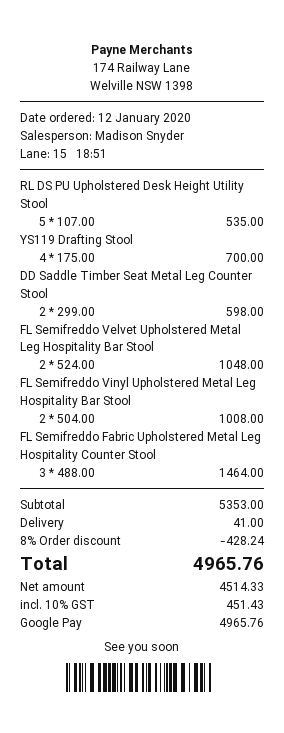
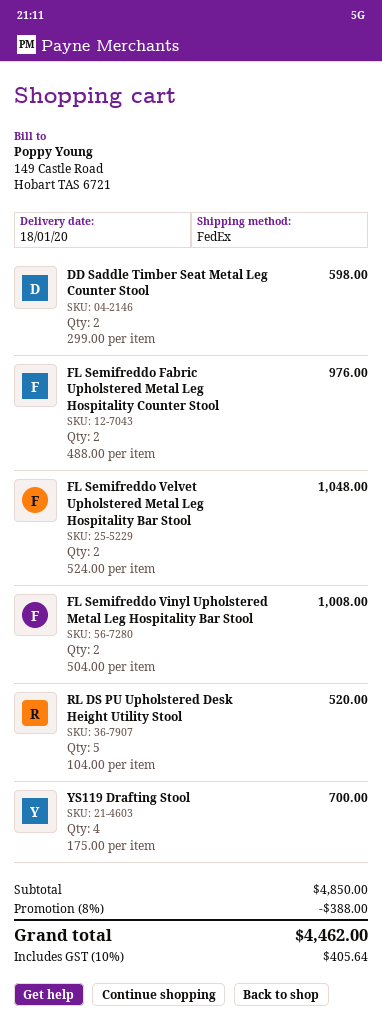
RL DS PU Upholstered Desk Height Utility Stool: 5 x 107.00 = 535.00 -> 5 x 104.00 = 520.00
FL Semifreddo Fabric Upholstered Metal Leg Hospitality Counter Stool: 3 x 488.00 = 1464.00 -> 2 x 488.00 = 976.00
subtotal: 5353.00 -> 4850.00
discount: 8% = 428.24 -> 8% = 388.00
shipping: 41.00 -> none
tax: 10% = 451.43 -> 10% = 405.64
total: 4965.76 -> 4462.00

